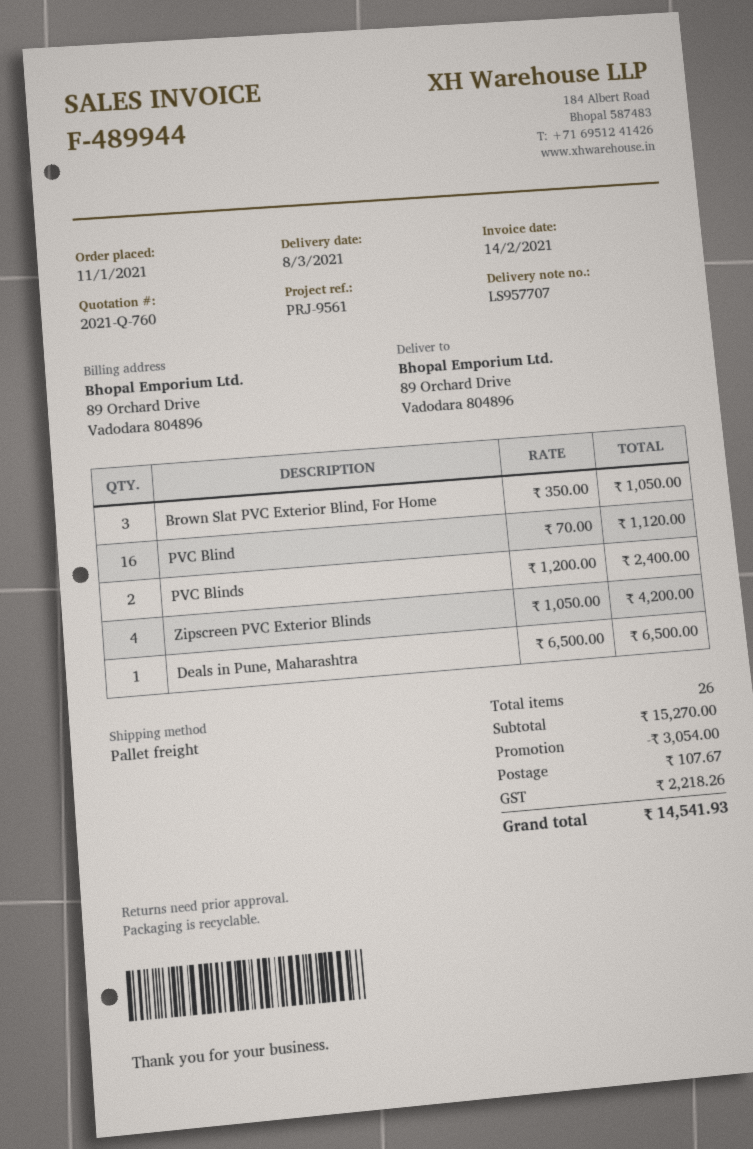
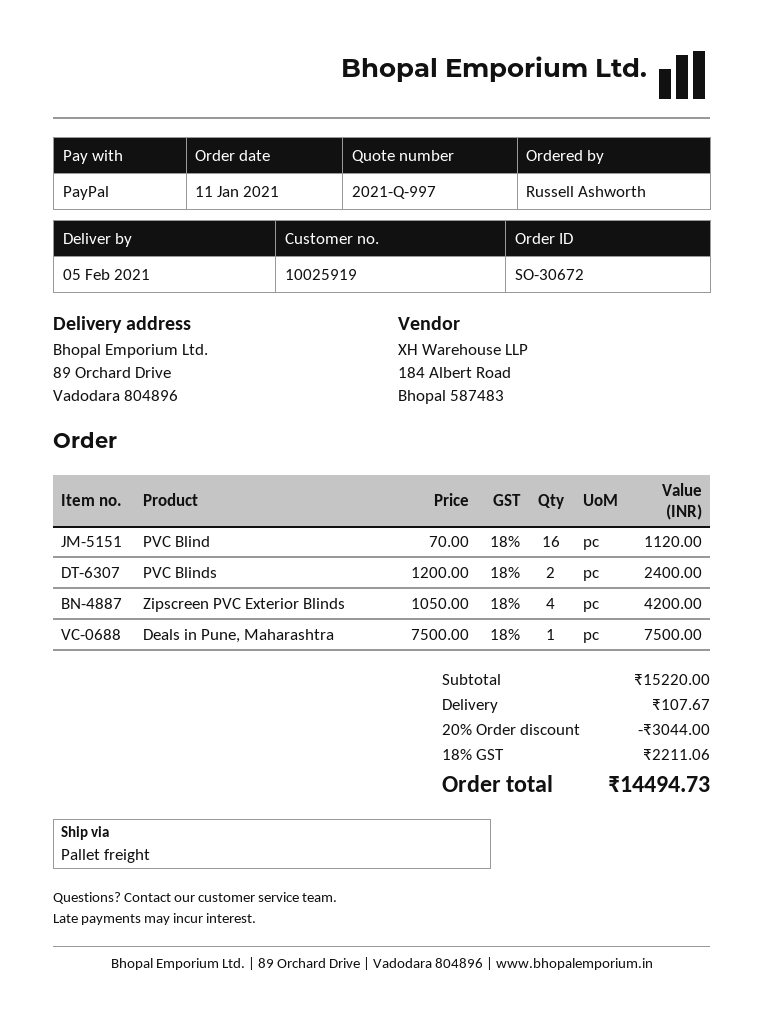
quote number: 2021-Q-760 -> 2021-Q-997
delivery date: 2021-03-08 -> 2021-02-05
Brown Slat PVC Exterior Blind, For Home: 3 x 350.00 = 1050.00 -> none
Deals in Pune, Maharashtra: 1 x 6500.00 = 6500.00 -> 1 x 7500.00 = 7500.00
subtotal: 15270.00 -> 15220.00
discount: 3054.00 -> 3044.00
tax: 2218.26 -> 2211.06
total: 14541.93 -> 14494.73

